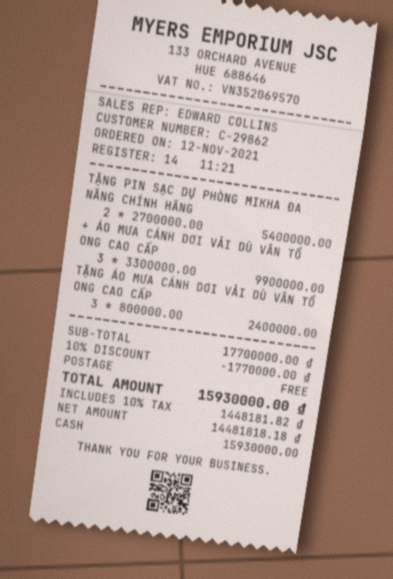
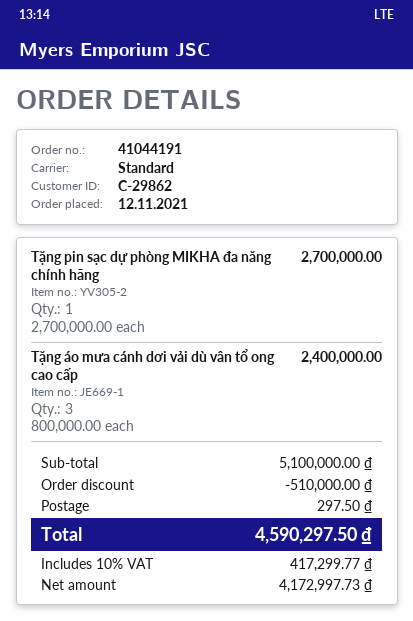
TẶNG PIN SẠC DỰ PHÒNG MIKHA ĐA NĂNG CHÍNH HÃNG: 2 x 2700000.00 = 5400000.00 -> 1 x 2700000.00 = 2700000.00
+ ÁO MƯA CÁNH DƠI VẢI DÙ VÂN TỔ ONG CAO CẤP: 3 x 3300000.00 = 9900000.00 -> none
subtotal: 17700000.00 -> 5100000.00
discount: 1770000.00 -> 510000.00
shipping: 0.00 -> 297.50
net: 14481818.18 -> 4172997.73
tax: 10% = 1448181.82 -> 10% = 417299.77
total: 15930000.00 -> 4590297.50

